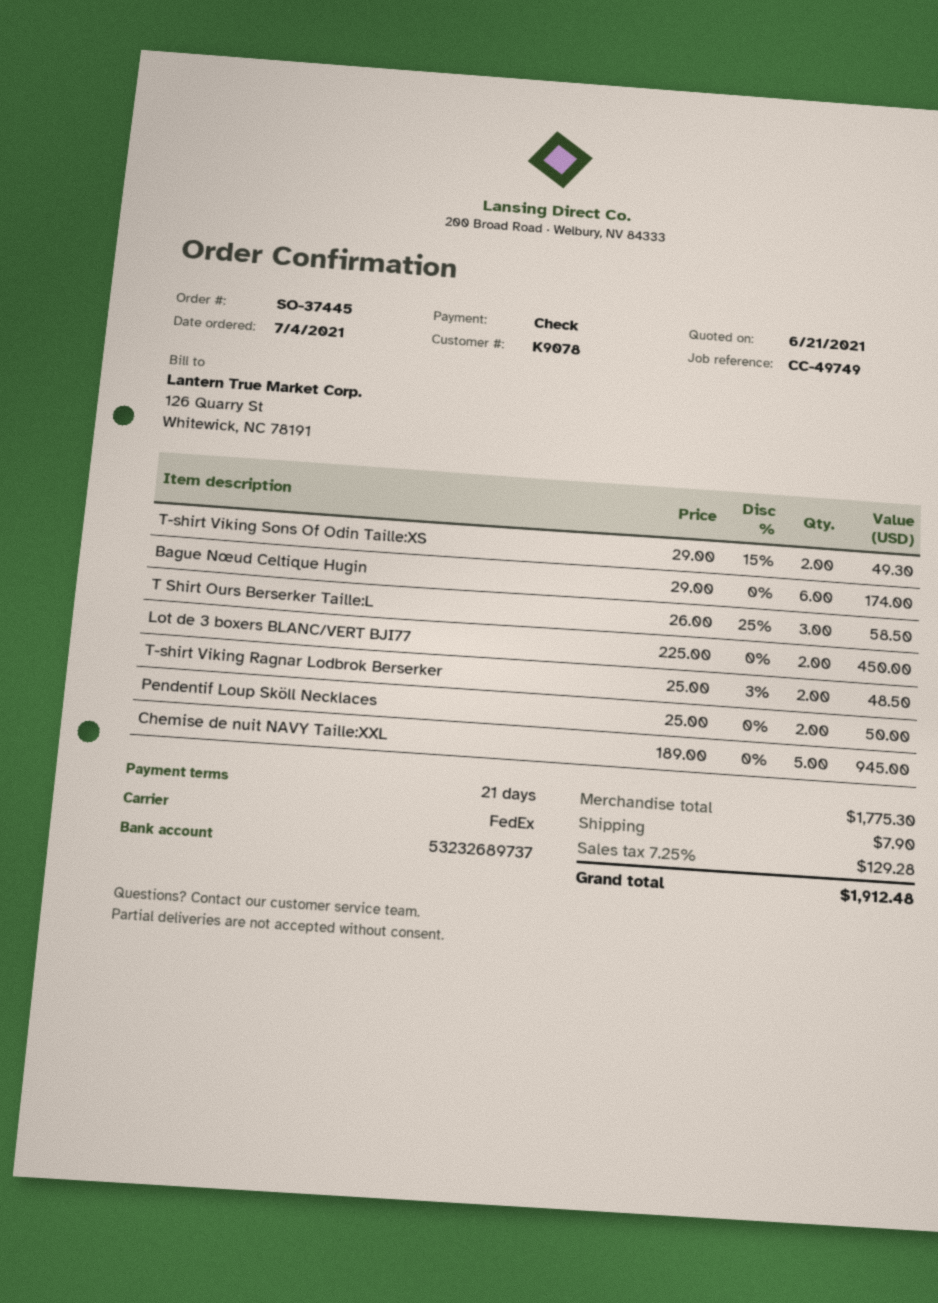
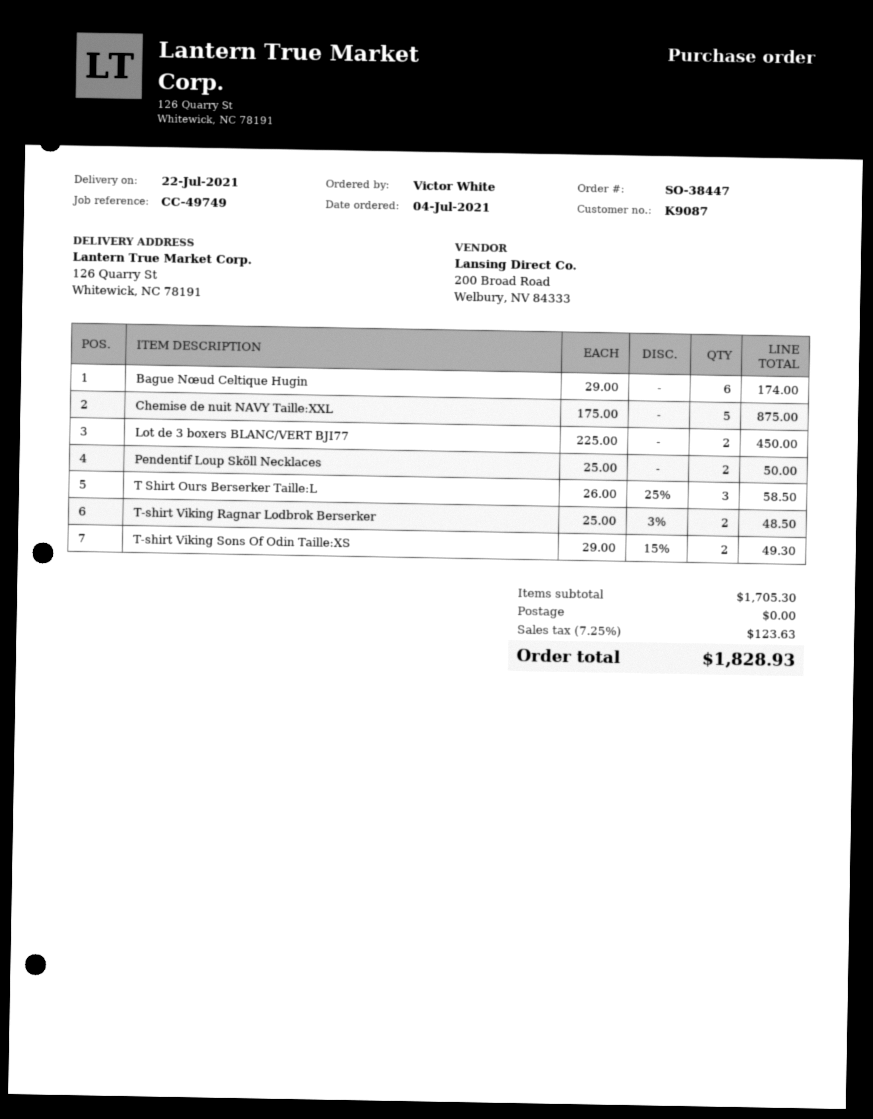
order number: SO-37445 -> SO-38447
customer number: K9078 -> K9087
Chemise de nuit NAVY Taille:XXL: 5 x 189.00 = 945.00 -> 5 x 175.00 = 875.00
subtotal: 1775.30 -> 1705.30
shipping: 7.90 -> 0.00
tax: 7.25% = 129.28 -> 7.25% = 123.63
total: 1912.48 -> 1828.93

